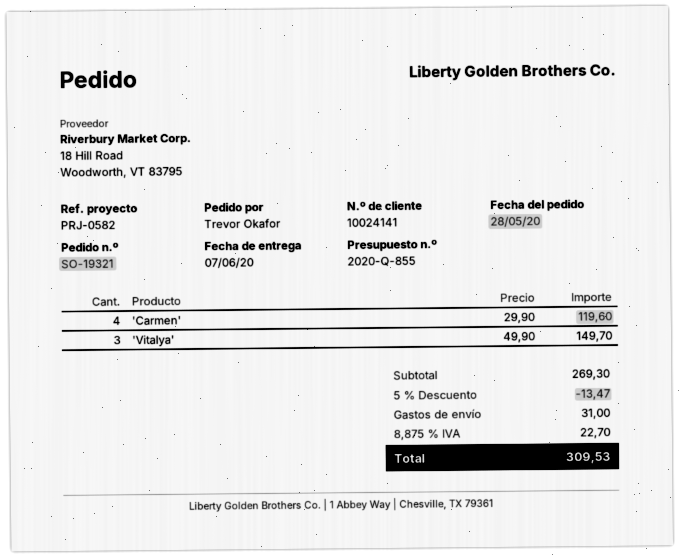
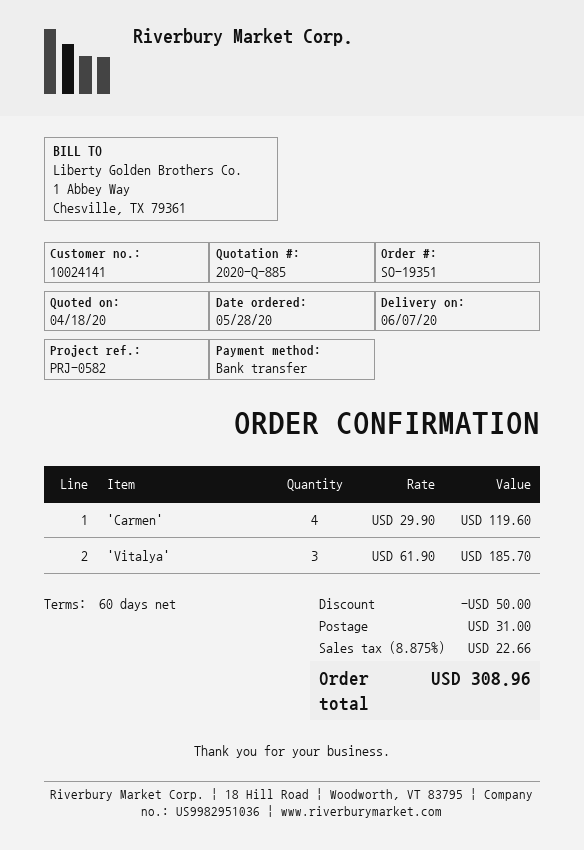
quote number: 2020-Q-855 -> 2020-Q-885
order number: SO-19321 -> SO-19351
'Vitalya': 3 x 49.90 = 149.70 -> 3 x 61.90 = 185.70
discount: 13.47 -> 50.00
tax: 8.875% = 22.70 -> 8.875% = 22.66
total: 309.53 -> 308.96

